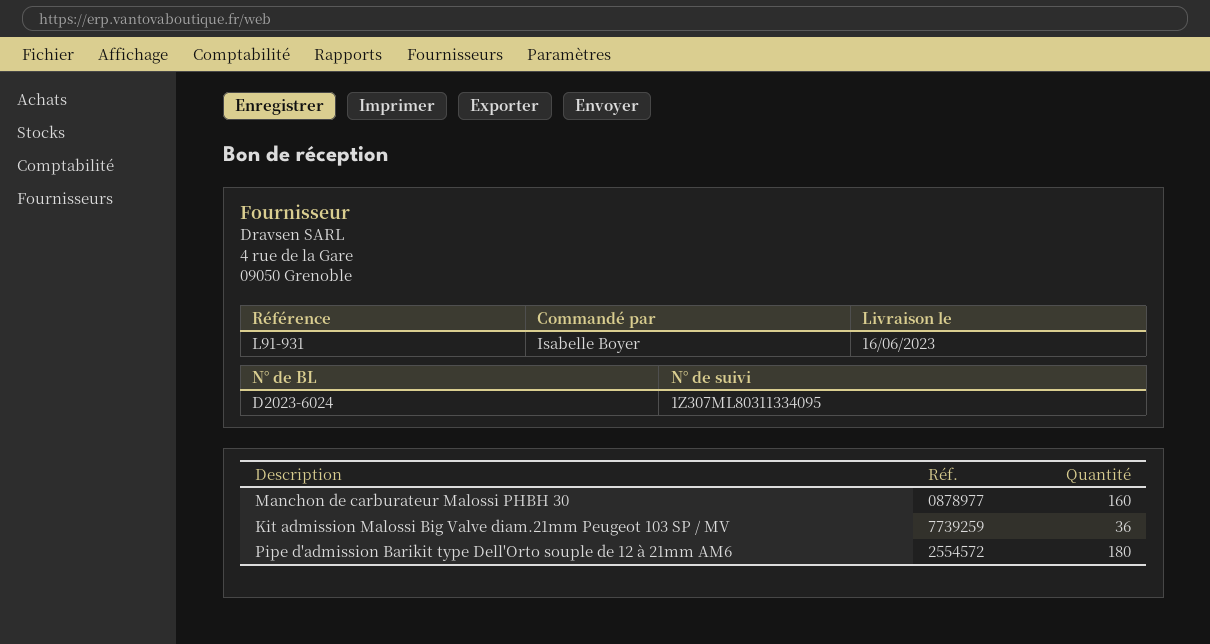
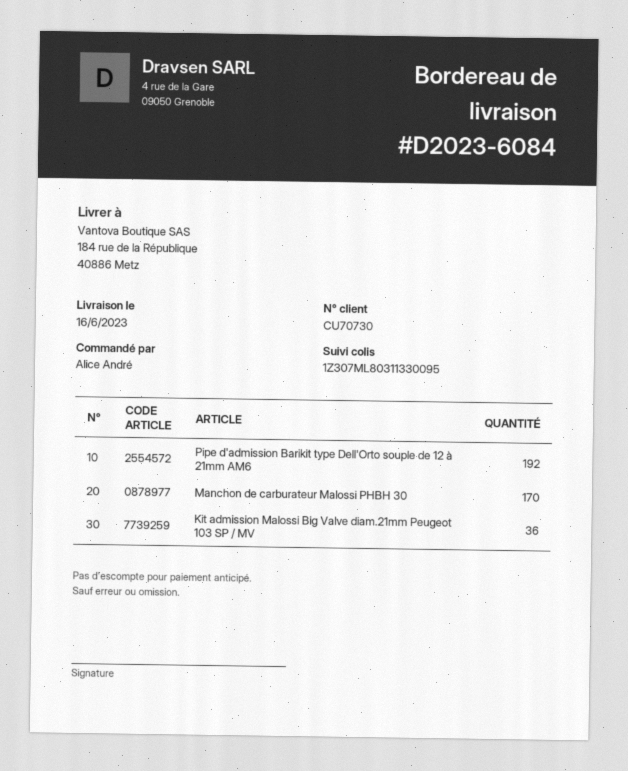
delivery note number: D2023-6024 -> D2023-6084
ordered by: Isabelle Boyer -> Alice André
tracking number: 1Z307ML80311334095 -> 1Z307ML80311330095
Manchon de carburateur Malossi PHBH 30: 160 -> 170
Pipe d'admission Barikit type Dell'Orto souple de 12 à 21mm AM6: 180 -> 192

